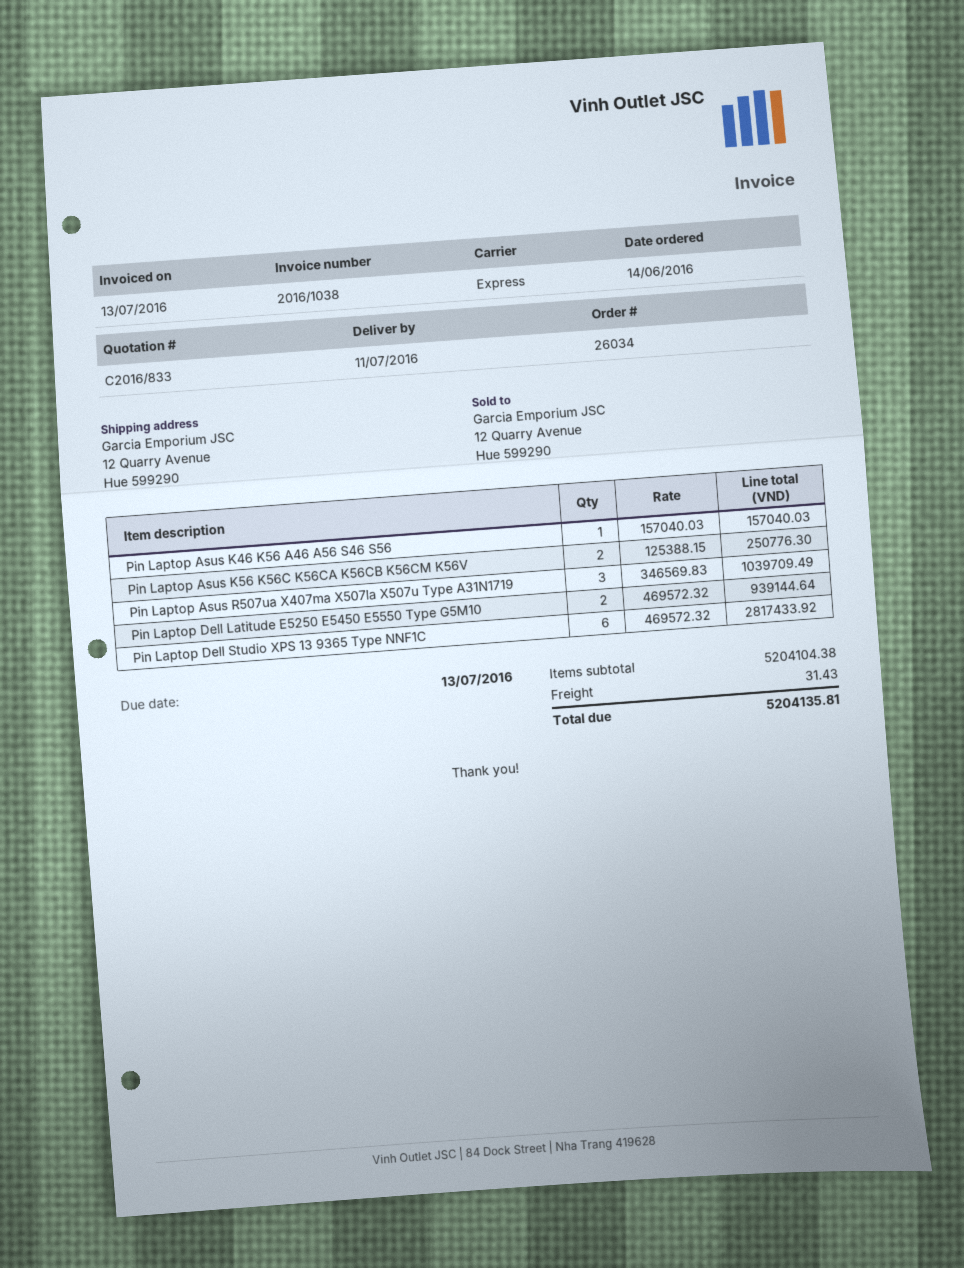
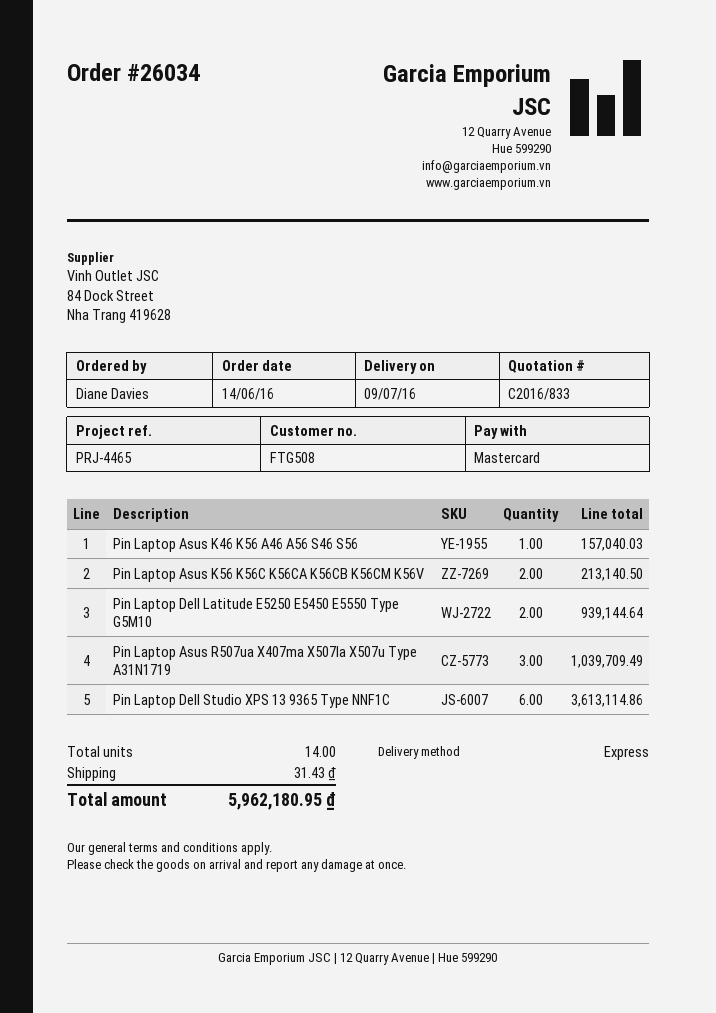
delivery date: 2016-07-11 -> 2016-07-09
Pin Laptop Asus K56 K56C K56CA K56CB K56CM K56V: 2 for 250776.30 -> 2 for 213140.50
Pin Laptop Dell Studio XPS 13 9365 Type NNF1C: 6 for 2817433.92 -> 6 for 3613114.86
total: 5204135.81 -> 5962180.95

